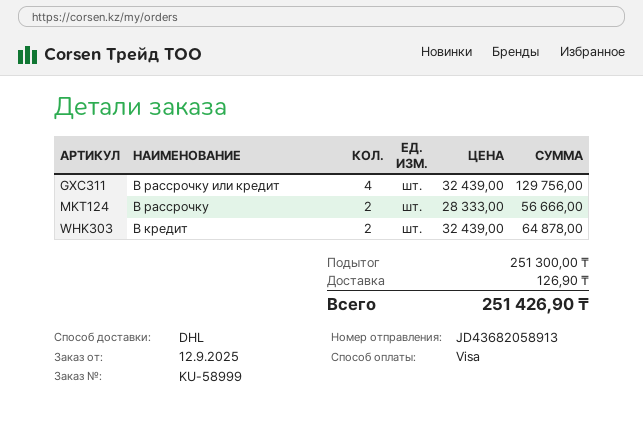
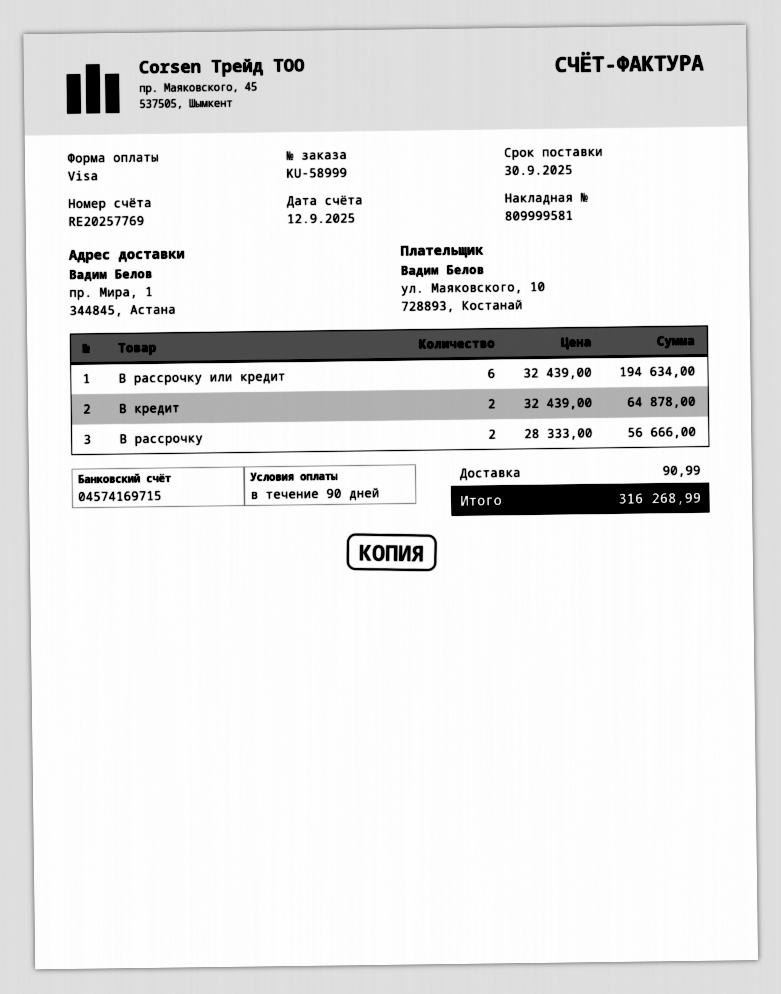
В рассрочку или кредит: 4 x 32439.00 = 129756.00 -> 6 x 32439.00 = 194634.00
shipping: 126.90 -> 90.99
total: 251426.90 -> 316268.99

